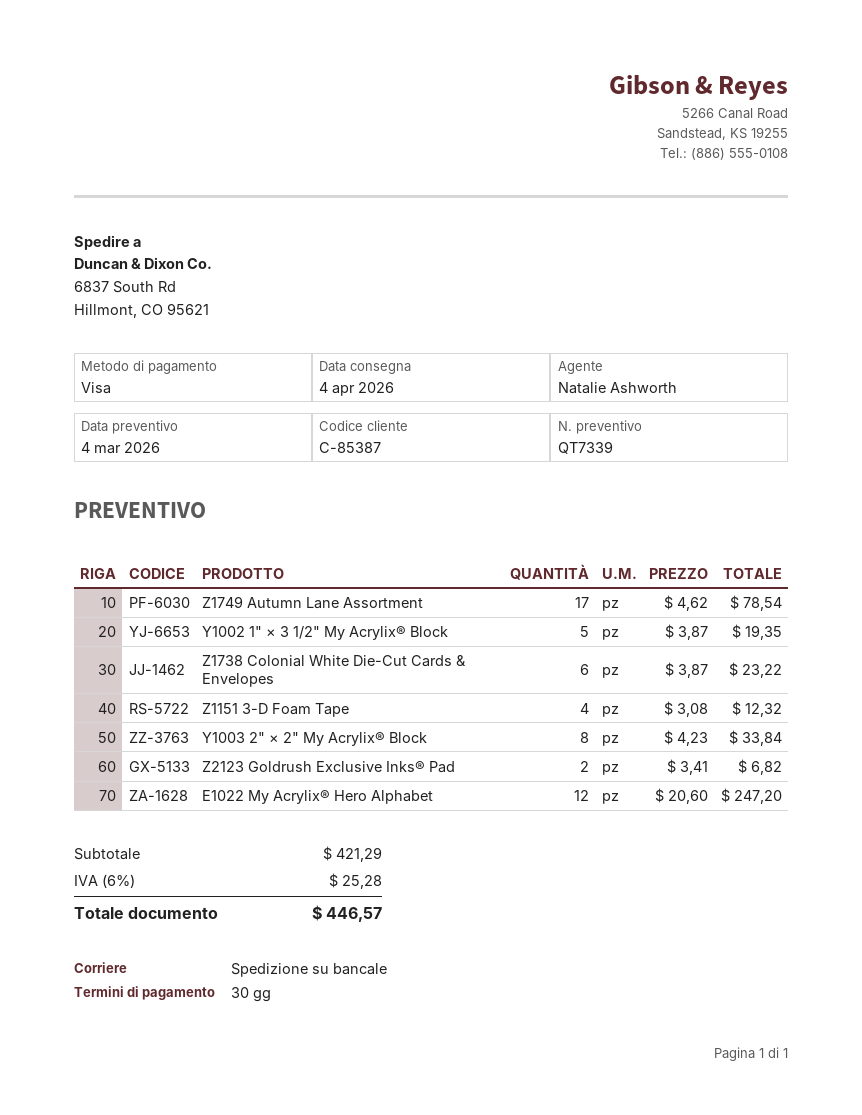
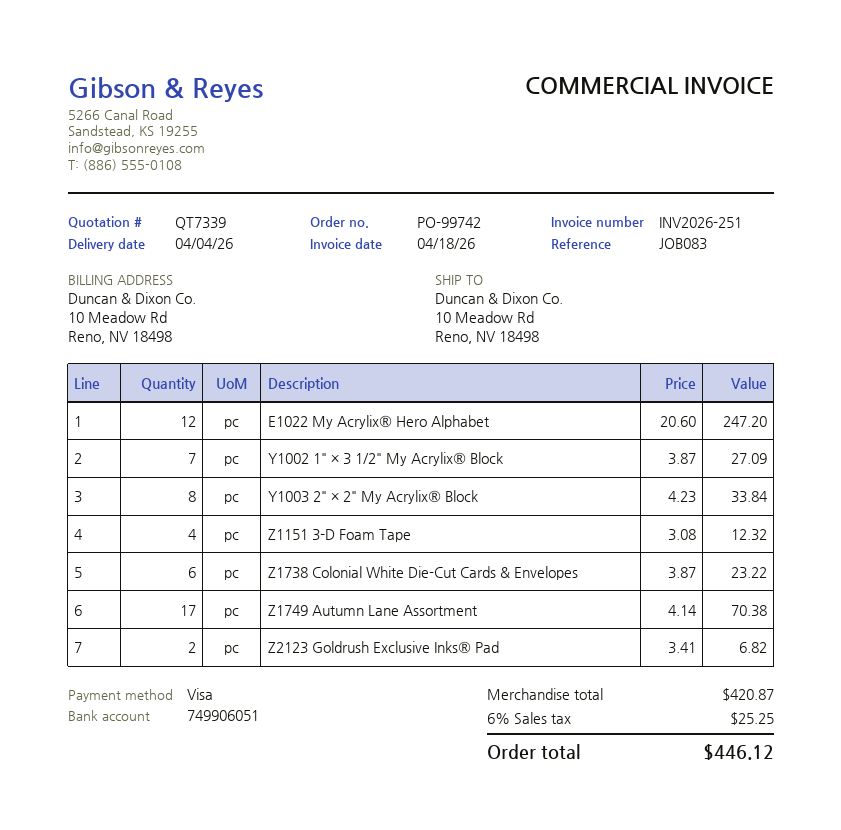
ship to: 6837 South Rd, Hillmont, CO 95621 -> 10 Meadow Rd, Reno, NV 18498
Z1749 Autumn Lane Assortment: 17 x 4.62 = 78.54 -> 17 x 4.14 = 70.38
Y1002 1" × 3 1/2" My Acrylix® Block: 5 x 3.87 = 19.35 -> 7 x 3.87 = 27.09
subtotal: 421.29 -> 420.87
tax: 6% = 25.28 -> 6% = 25.25
total: 446.57 -> 446.12

